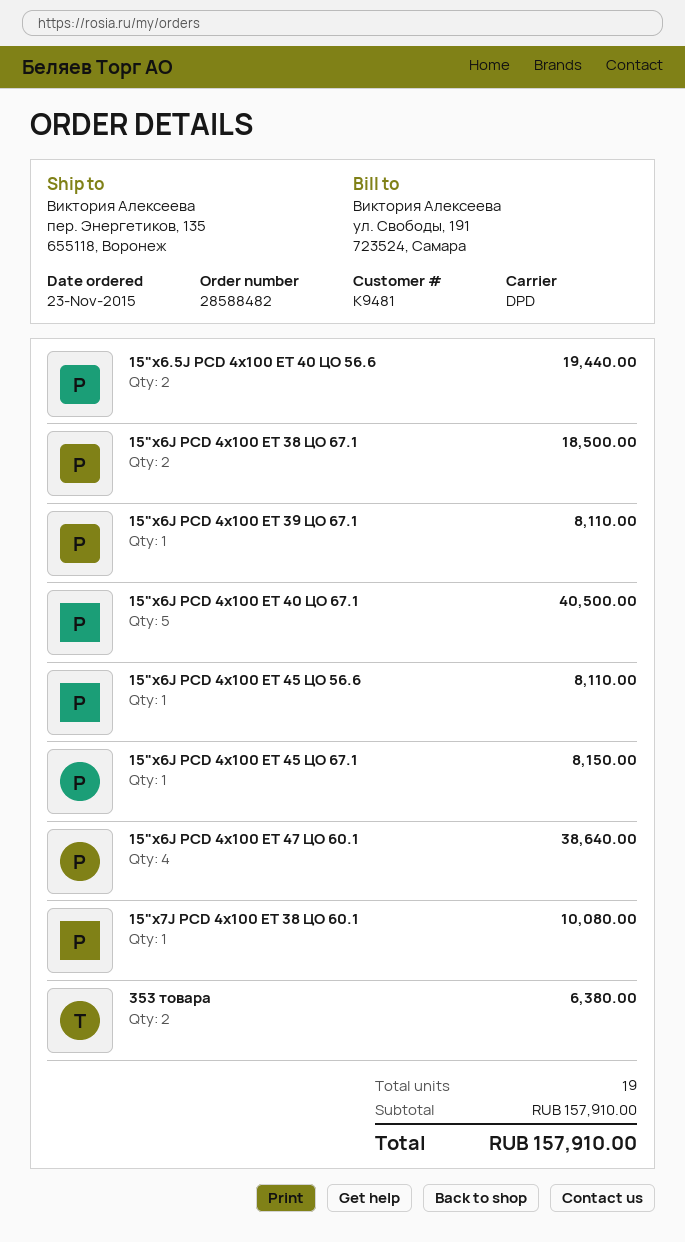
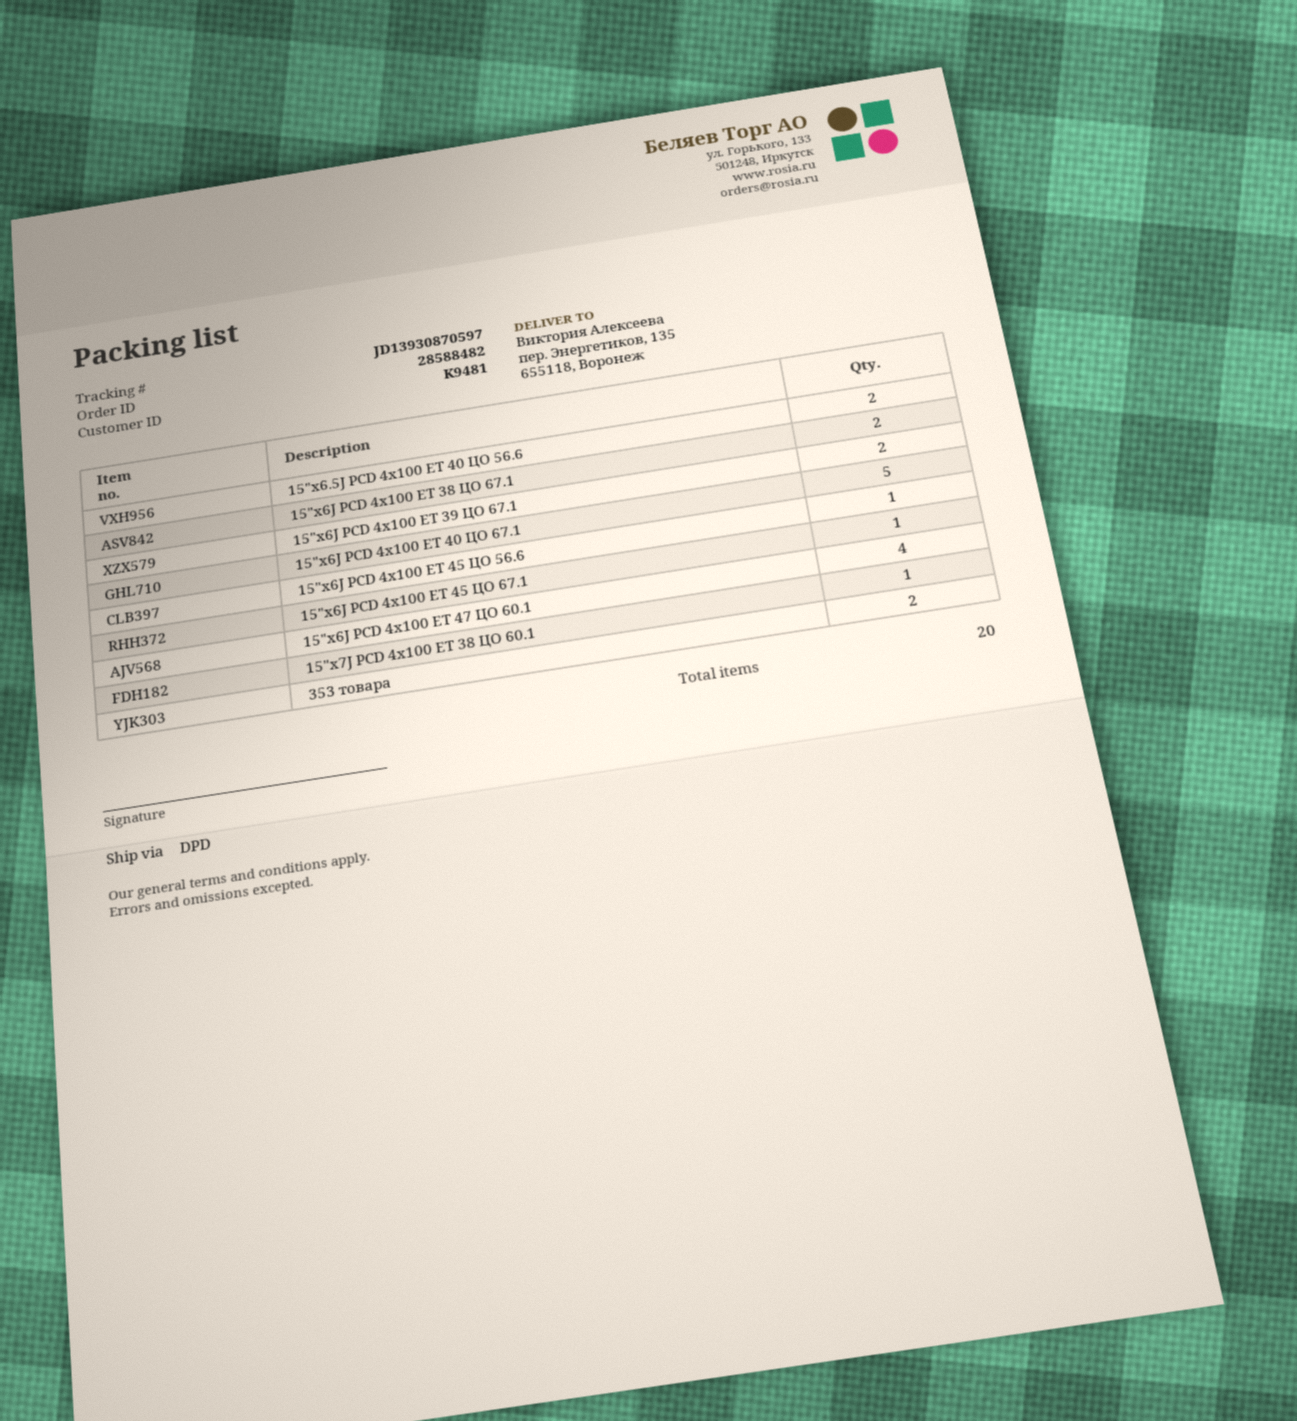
15"x6J PCD 4x100 ЕТ 39 ЦО 67.1: 1 -> 2
total quantity: 19 -> 20

